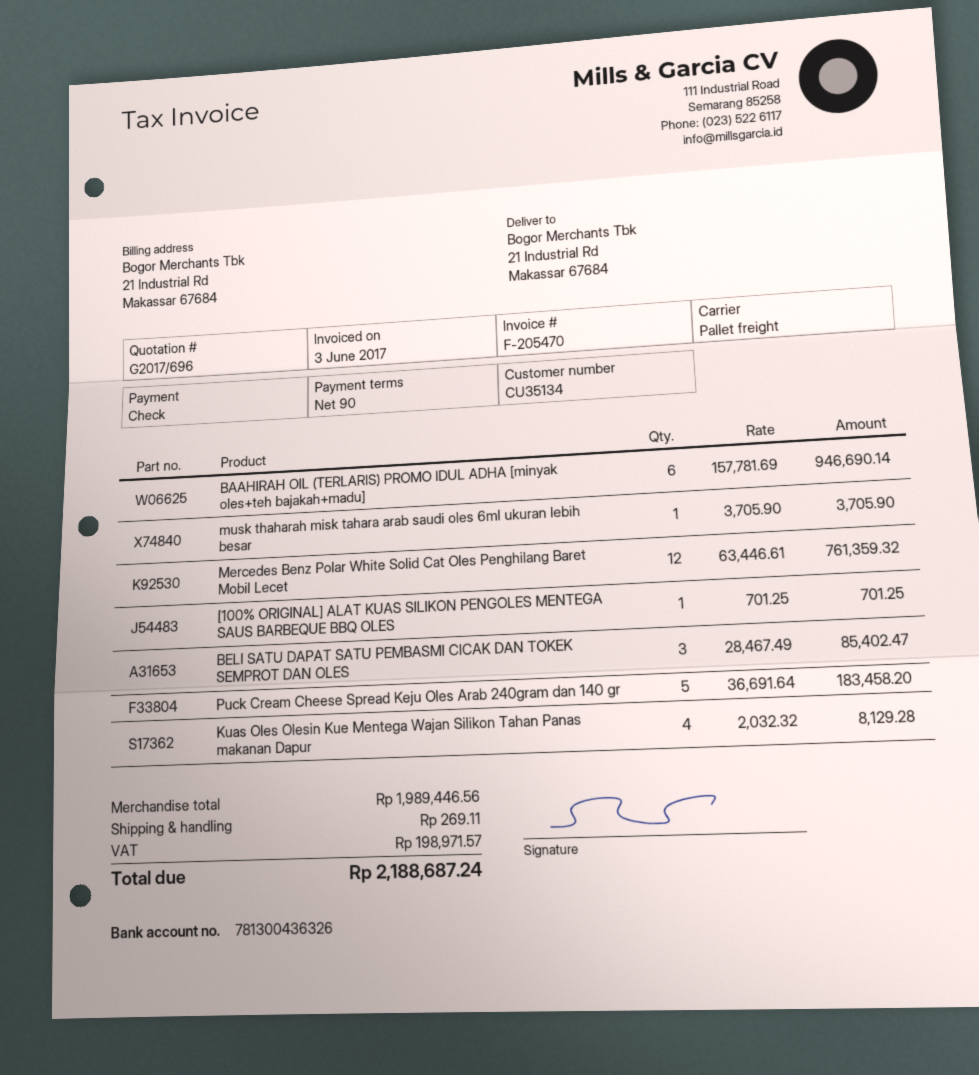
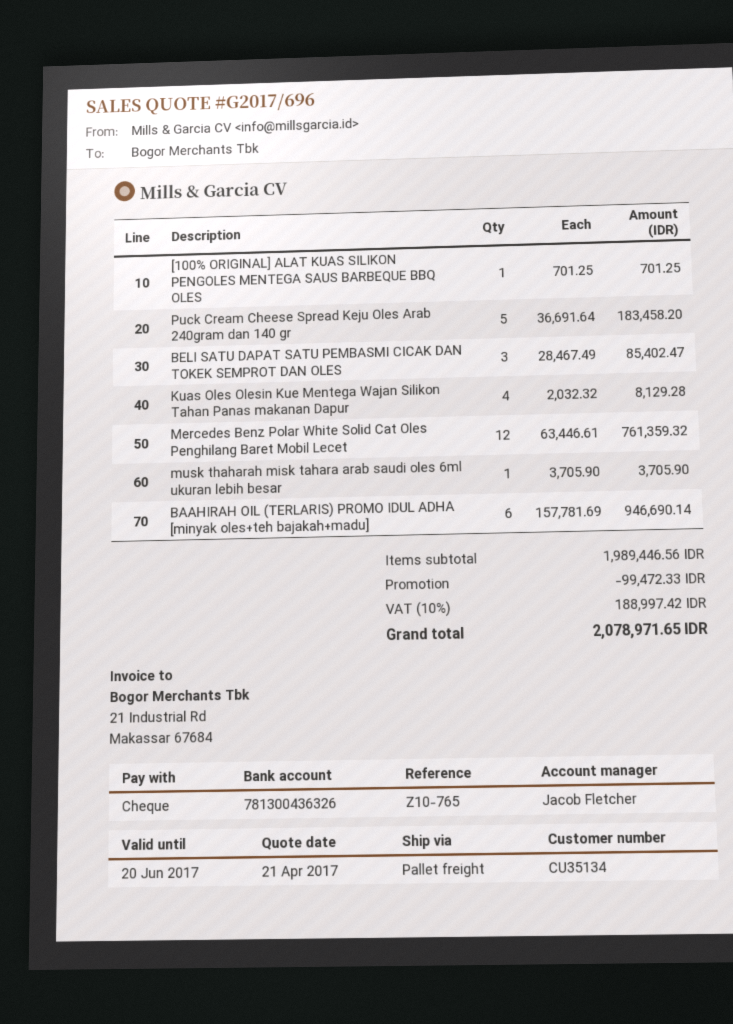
discount: none -> 99472.33
shipping: 269.11 -> none
tax: 198971.57 -> 188997.42
total: 2188687.24 -> 2078971.65

